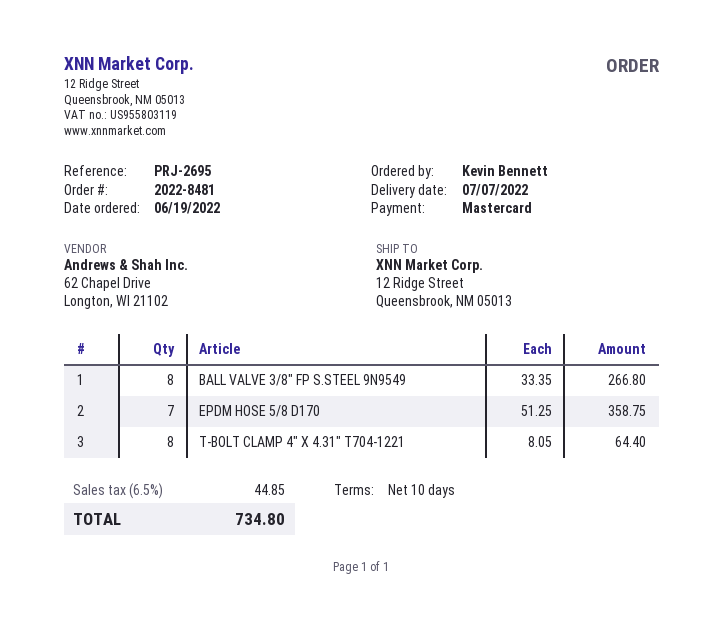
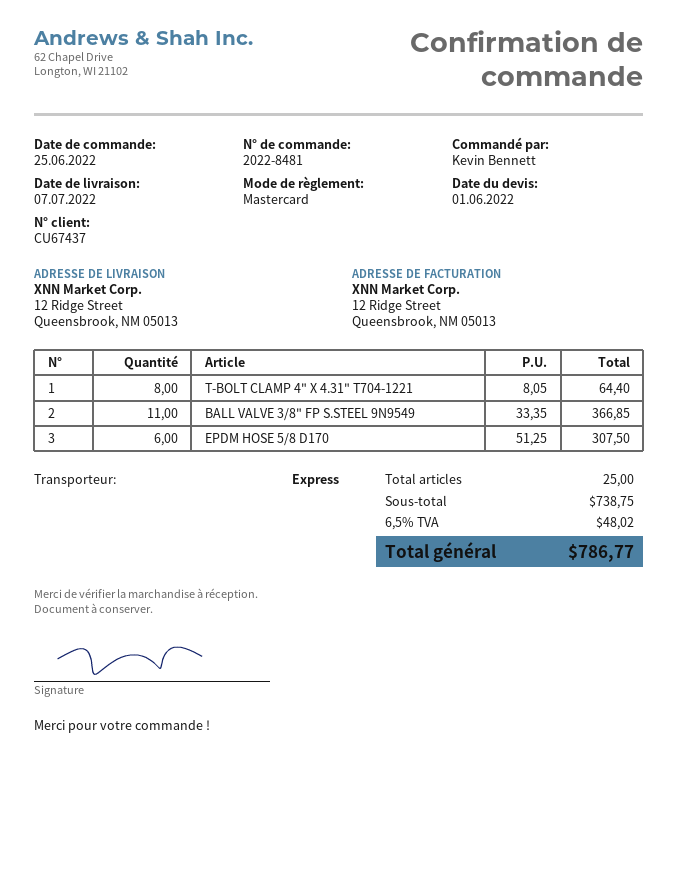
order date: 2022-06-19 -> 2022-06-25
BALL VALVE 3/8" FP S.STEEL 9N9549: 8 x 33.35 = 266.80 -> 11 x 33.35 = 366.85
EPDM HOSE 5/8 D170: 7 x 51.25 = 358.75 -> 6 x 51.25 = 307.50
tax: 6.5% = 44.85 -> 6.5% = 48.02
total: 734.80 -> 786.77

